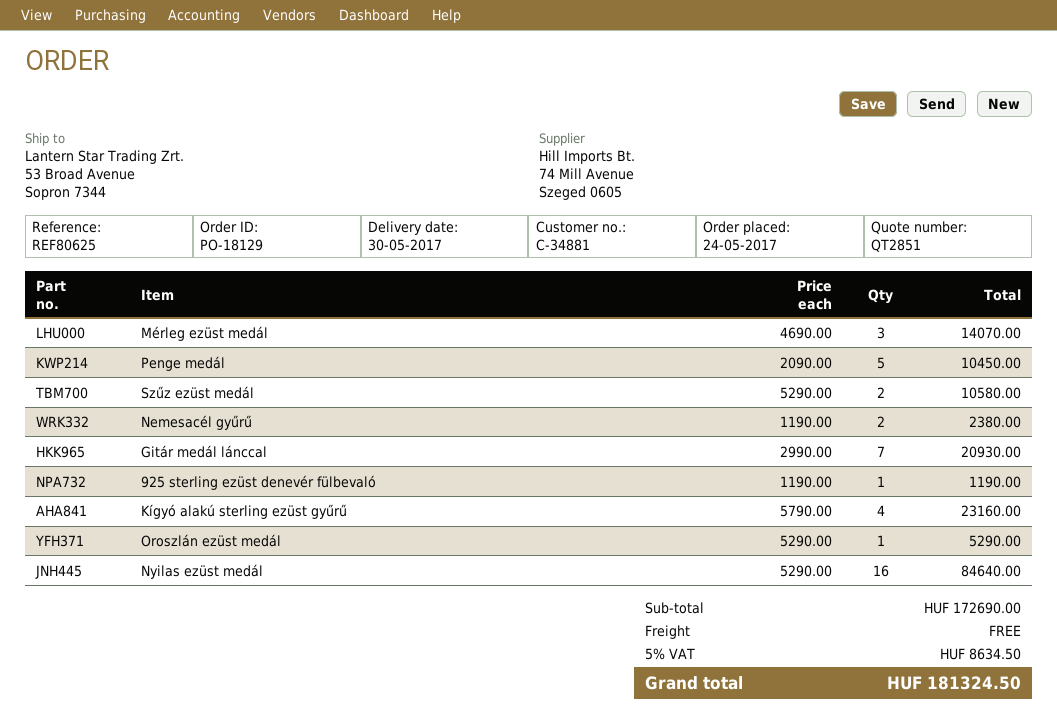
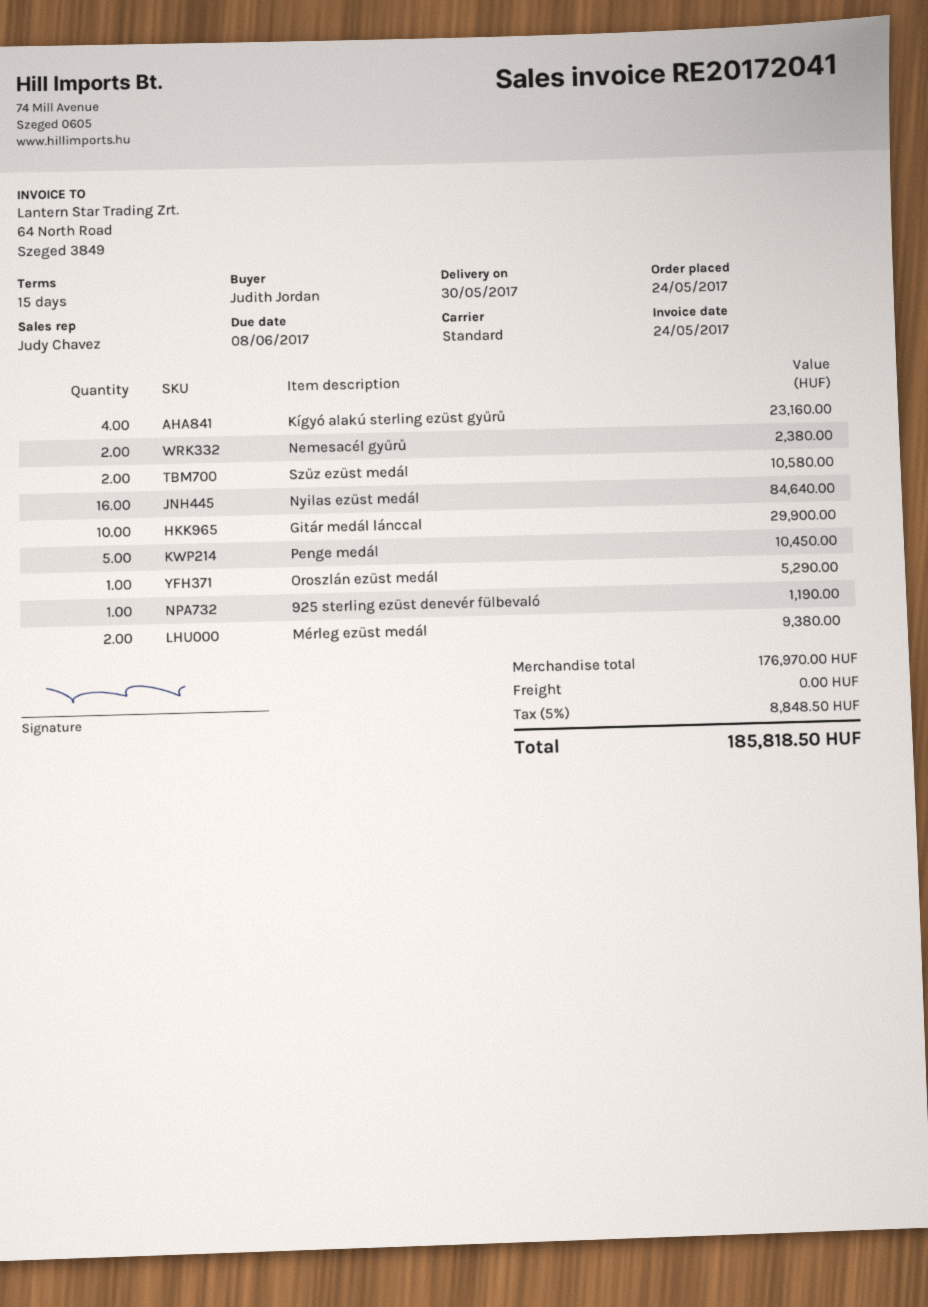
Mérleg ezüst medál: 3 for 14070.00 -> 2 for 9380.00
Gitár medál lánccal: 7 for 20930.00 -> 10 for 29900.00
subtotal: 172690.00 -> 176970.00
tax: 5% = 8634.50 -> 5% = 8848.50
total: 181324.50 -> 185818.50

